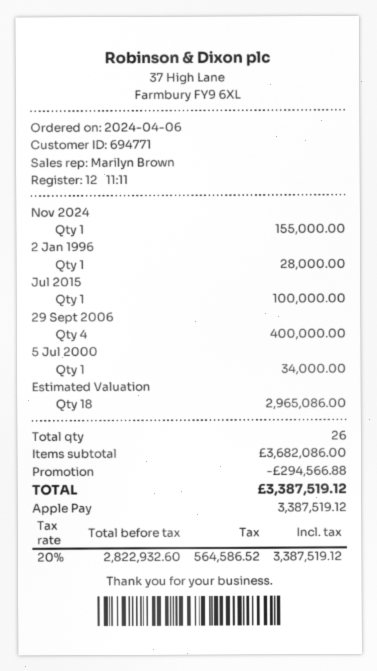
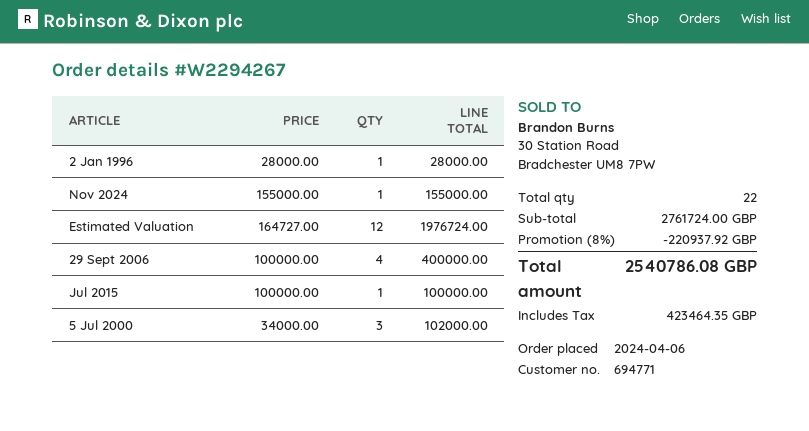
5 Jul 2000: 1 for 34000.00 -> 3 for 102000.00
Estimated Valuation: 18 for 2965086.00 -> 12 for 1976724.00
total quantity: 26 -> 22
subtotal: 3682086.00 -> 2761724.00
discount: 294566.88 -> 220937.92
tax: 564586.52 -> 423464.35
total: 3387519.12 -> 2540786.08

